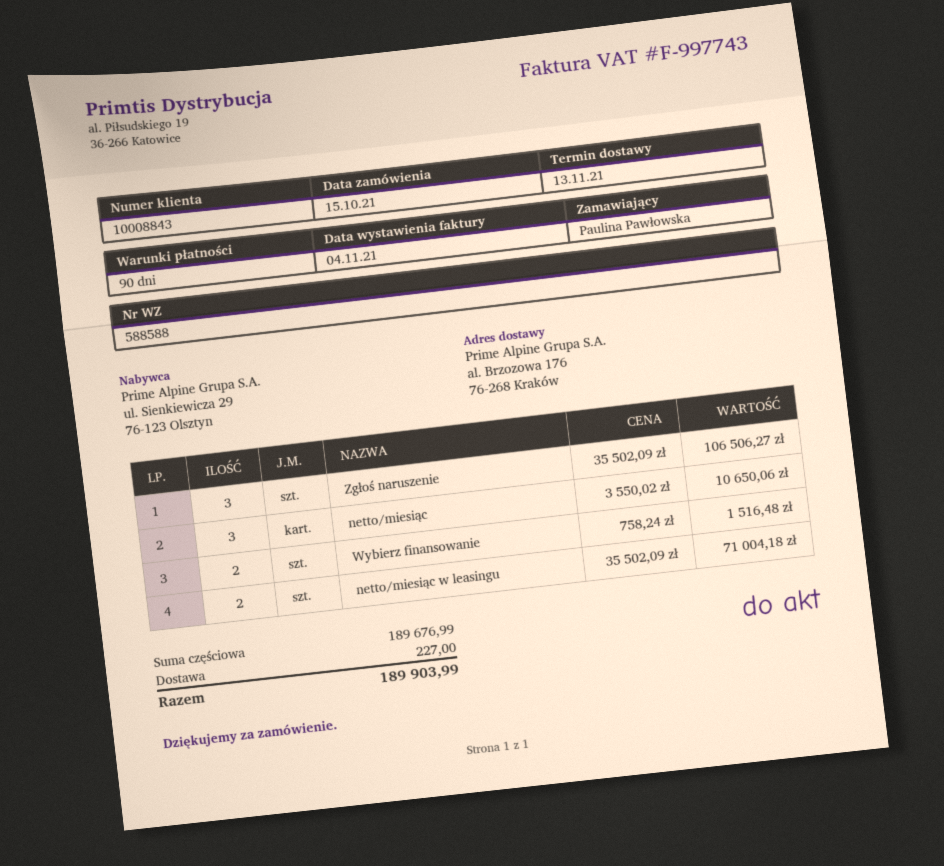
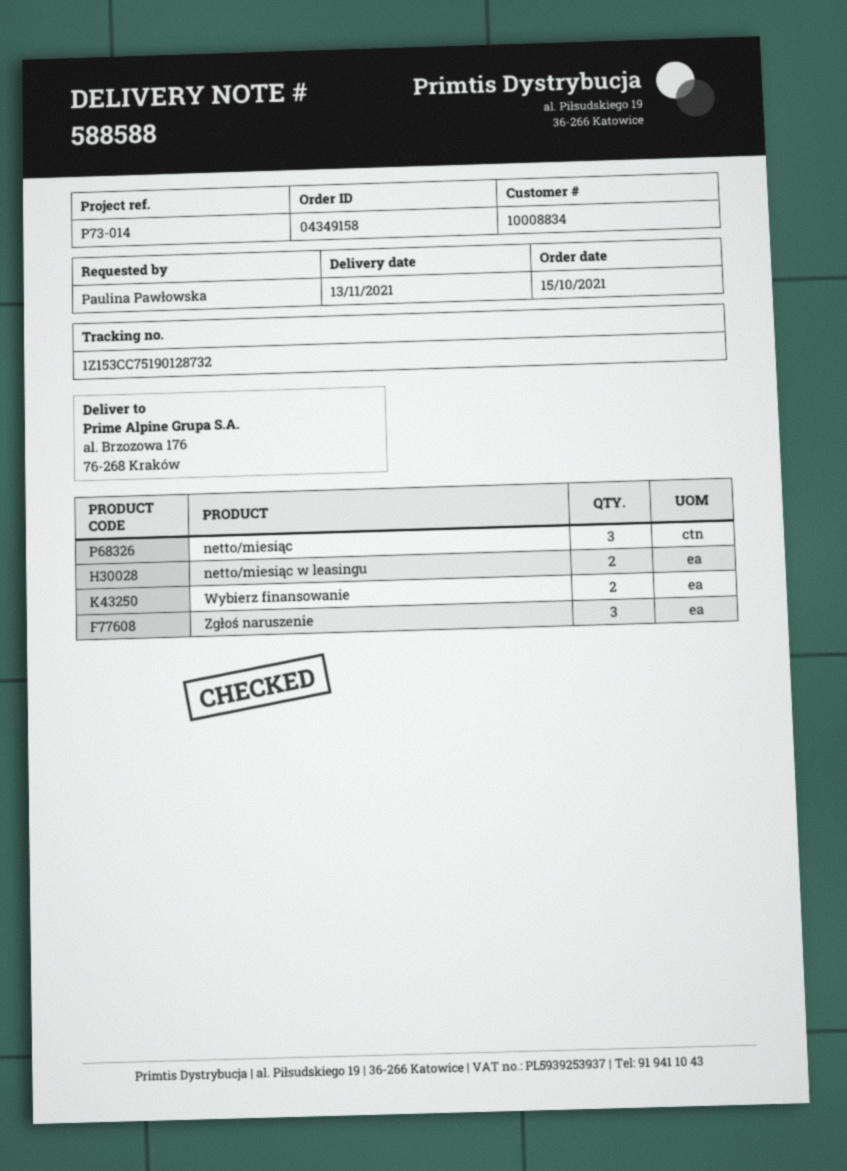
customer number: 10008843 -> 10008834

